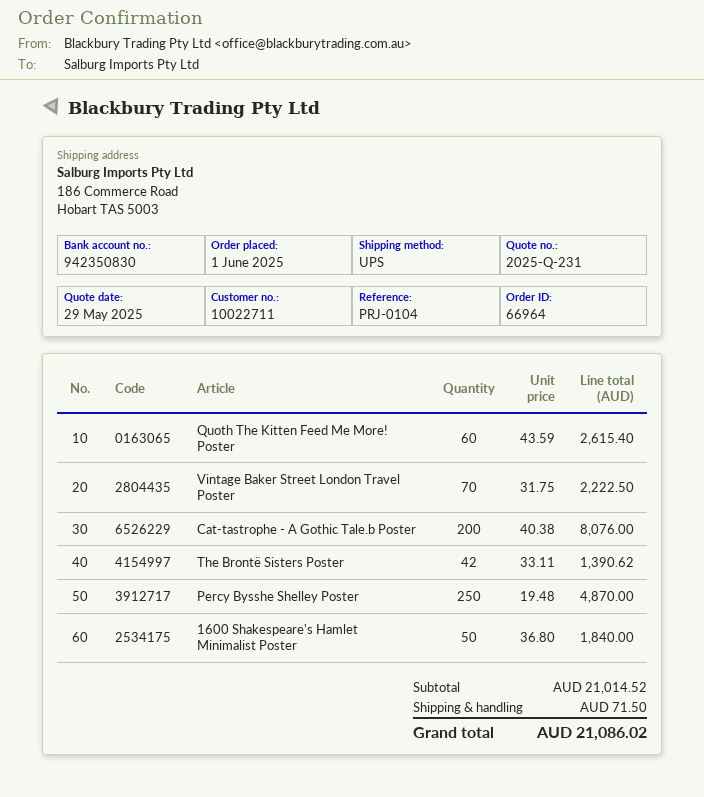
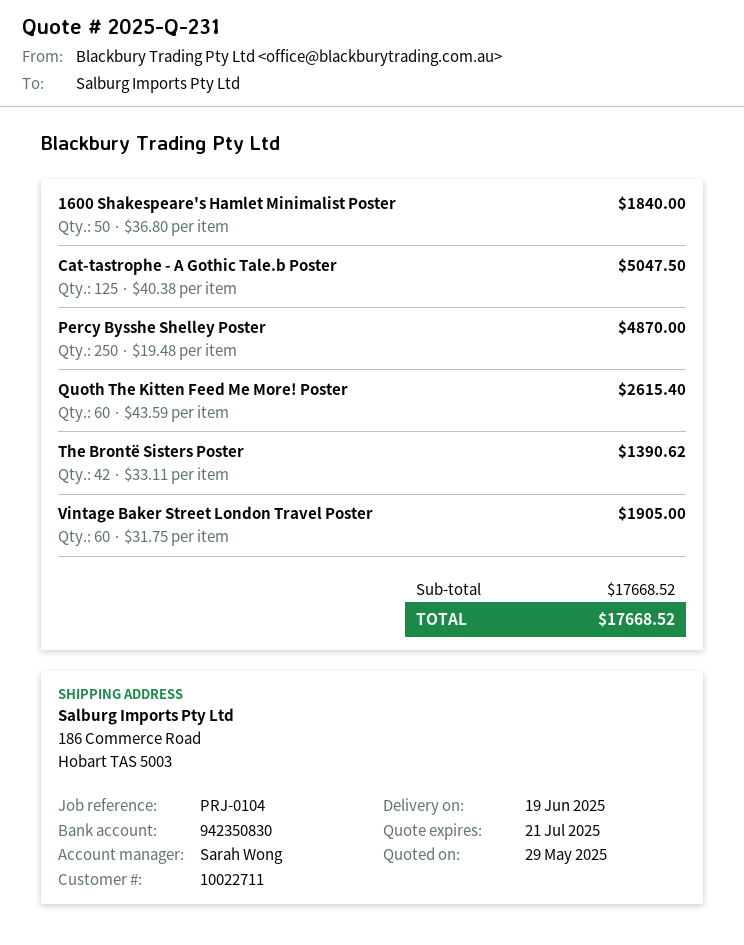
Vintage Baker Street London Travel Poster: 70 x 31.75 = 2222.50 -> 60 x 31.75 = 1905.00
Cat-tastrophe - A Gothic Tale.b Poster: 200 x 40.38 = 8076.00 -> 125 x 40.38 = 5047.50
subtotal: 21014.52 -> 17668.52
shipping: 71.50 -> none
total: 21086.02 -> 17668.52

